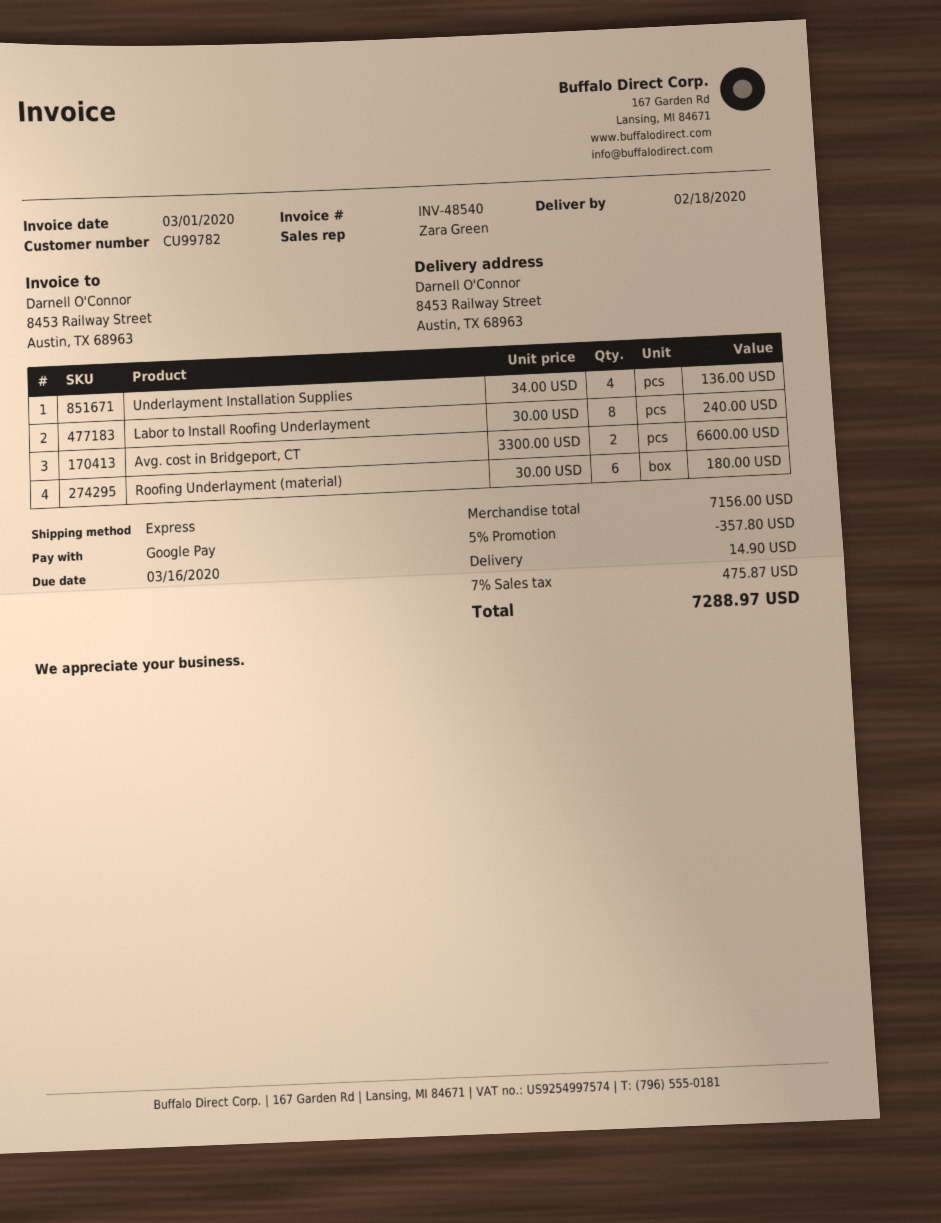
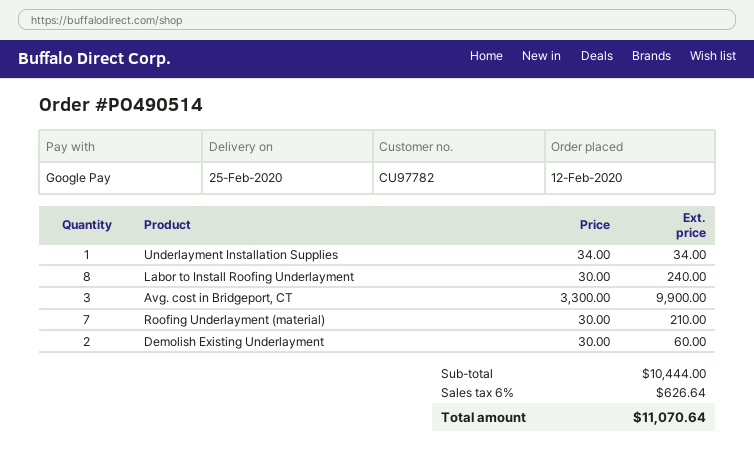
delivery date: 2020-02-18 -> 2020-02-25
customer number: CU99782 -> CU97782
Underlayment Installation Supplies: 4 x 34.00 = 136.00 -> 1 x 34.00 = 34.00
Avg. cost in Bridgeport, CT: 2 x 3300.00 = 6600.00 -> 3 x 3300.00 = 9900.00
Roofing Underlayment (material): 6 x 30.00 = 180.00 -> 7 x 30.00 = 210.00
Demolish Existing Underlayment: none -> 2 x 30.00 = 60.00
subtotal: 7156.00 -> 10444.00
discount: 5% = 357.80 -> none
shipping: 14.90 -> none
tax: 7% = 475.87 -> 6% = 626.64
total: 7288.97 -> 11070.64

